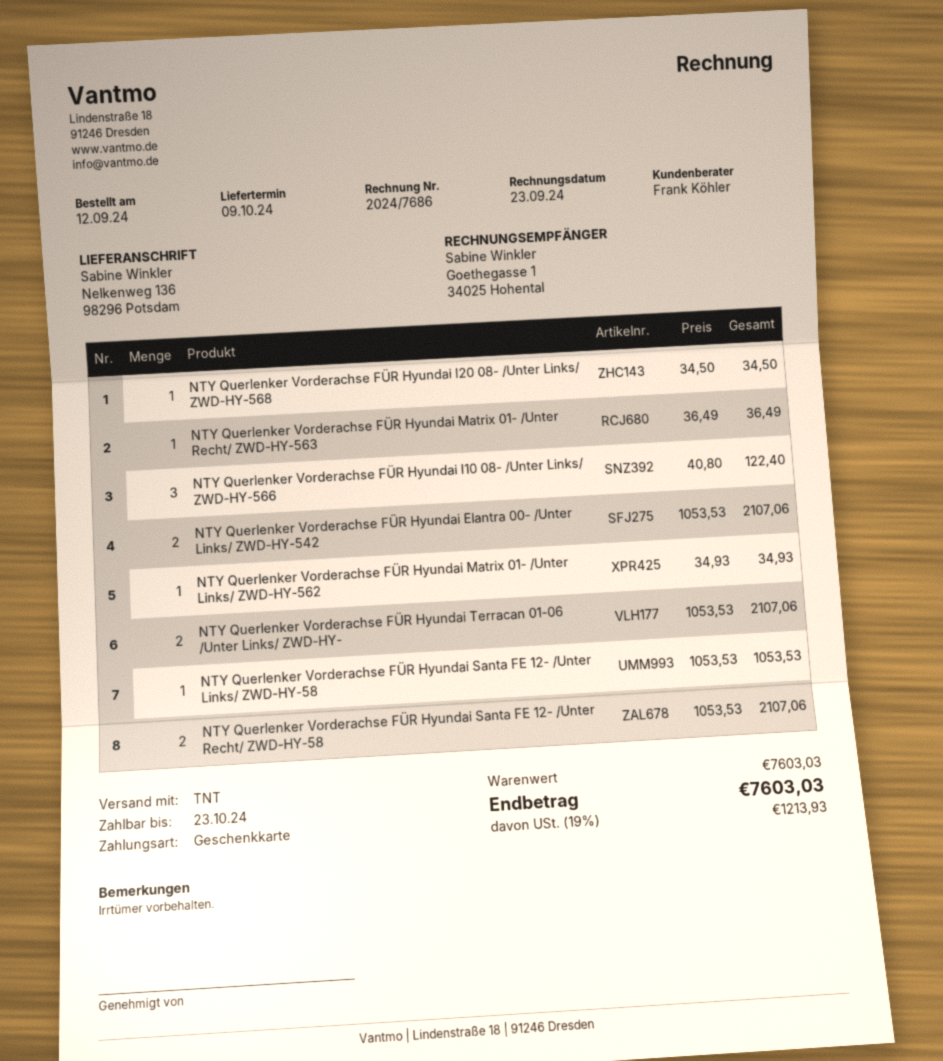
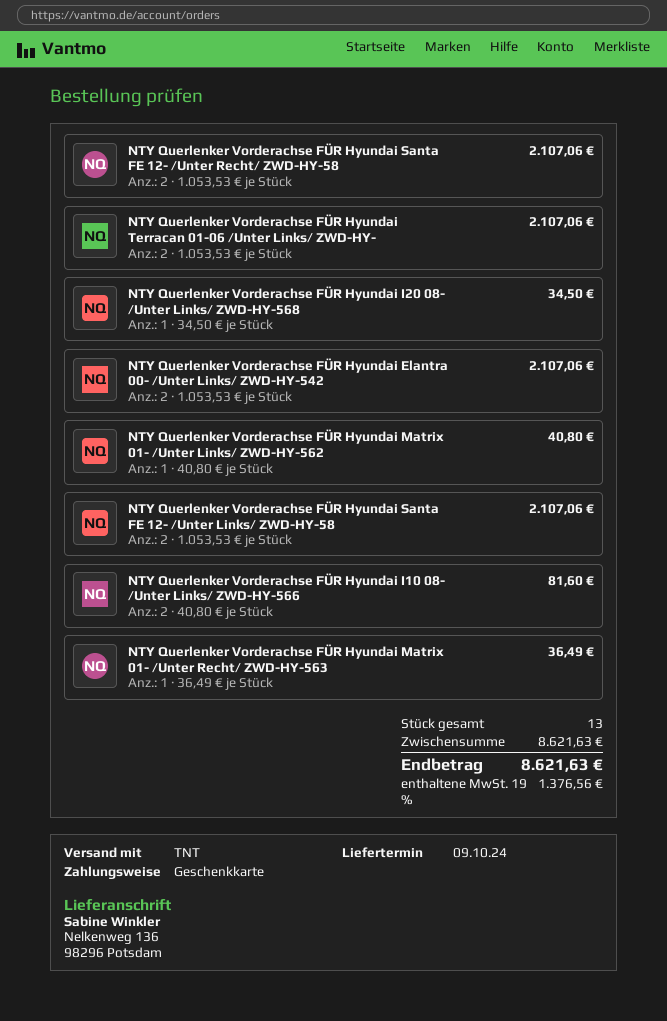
NTY Querlenker Vorderachse FÜR Hyundai I10 08- /Unter Links/ ZWD-HY-566: 3 x 40.80 = 122.40 -> 2 x 40.80 = 81.60
NTY Querlenker Vorderachse FÜR Hyundai Matrix 01- /Unter Links/ ZWD-HY-562: 1 x 34.93 = 34.93 -> 1 x 40.80 = 40.80
NTY Querlenker Vorderachse FÜR Hyundai Santa FE 12- /Unter Links/ ZWD-HY-58: 1 x 1053.53 = 1053.53 -> 2 x 1053.53 = 2107.06
subtotal: 7603.03 -> 8621.63
tax: 19% = 1213.93 -> 19% = 1376.56
total: 7603.03 -> 8621.63

